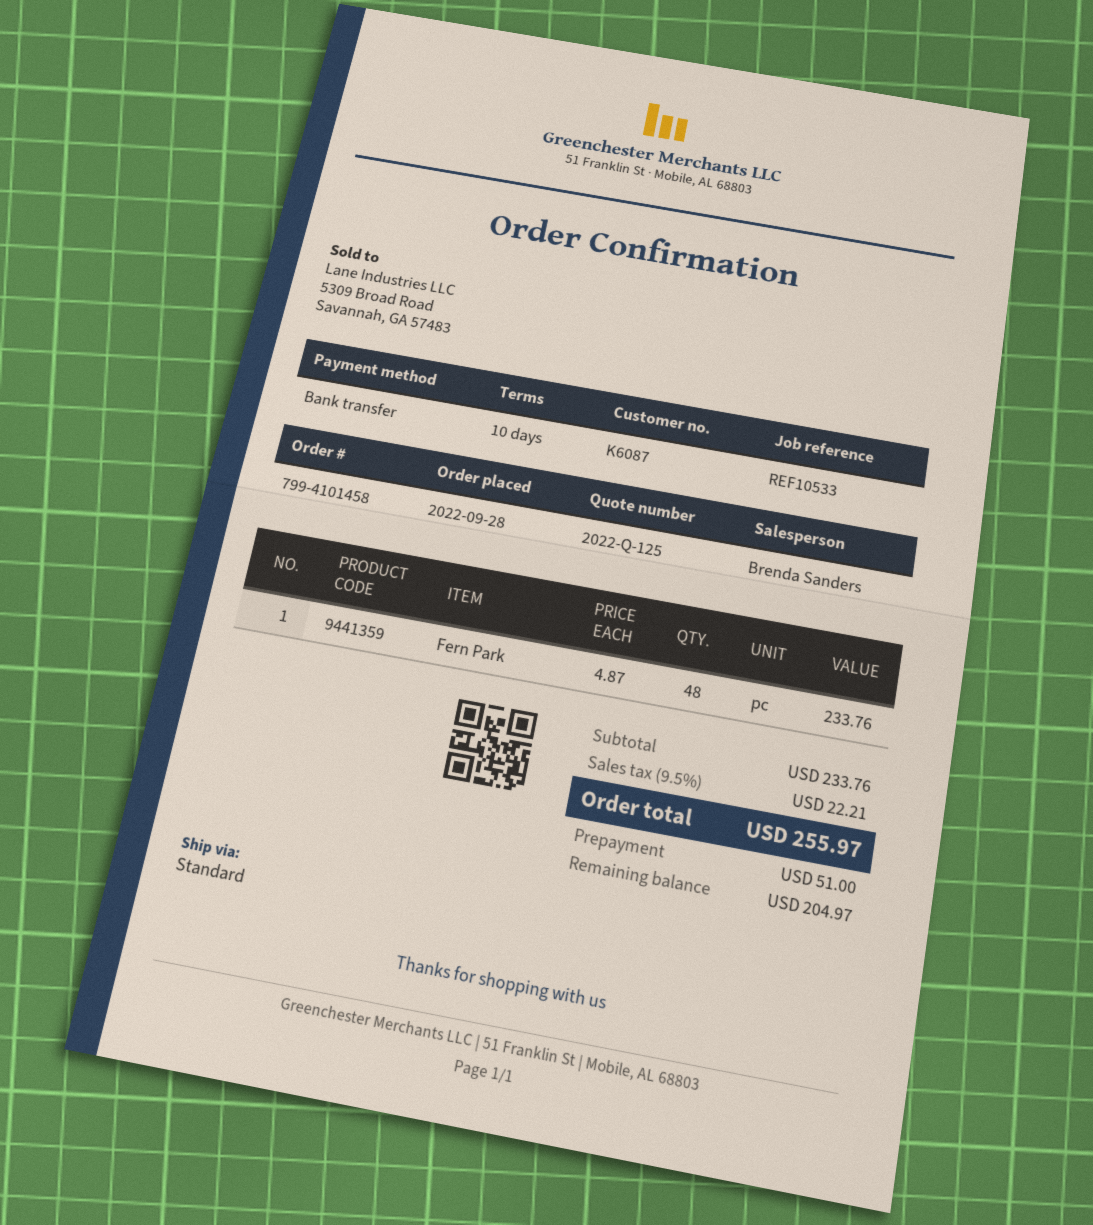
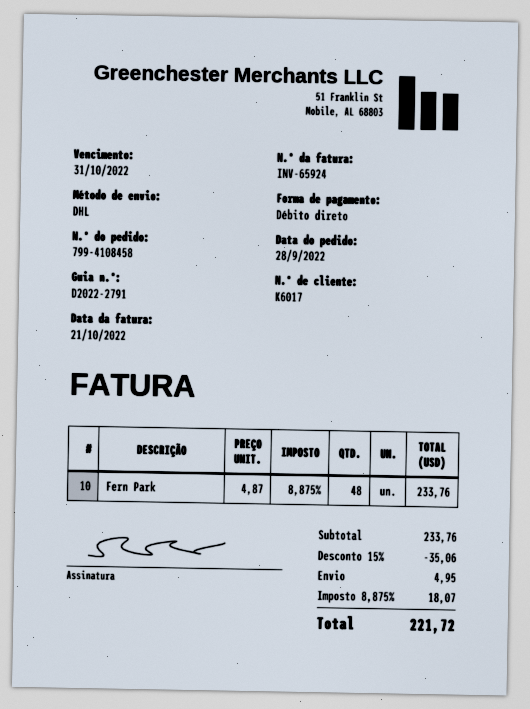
order number: 799-4101458 -> 799-4108458
customer number: K6087 -> K6017
payment method: bank transfer -> direct debit
shipping method: standard -> DHL
discount: none -> 15% = 35.06
shipping: none -> 4.95
tax: 9.5% = 22.21 -> 8.875% = 18.07
total: 255.97 -> 221.72

